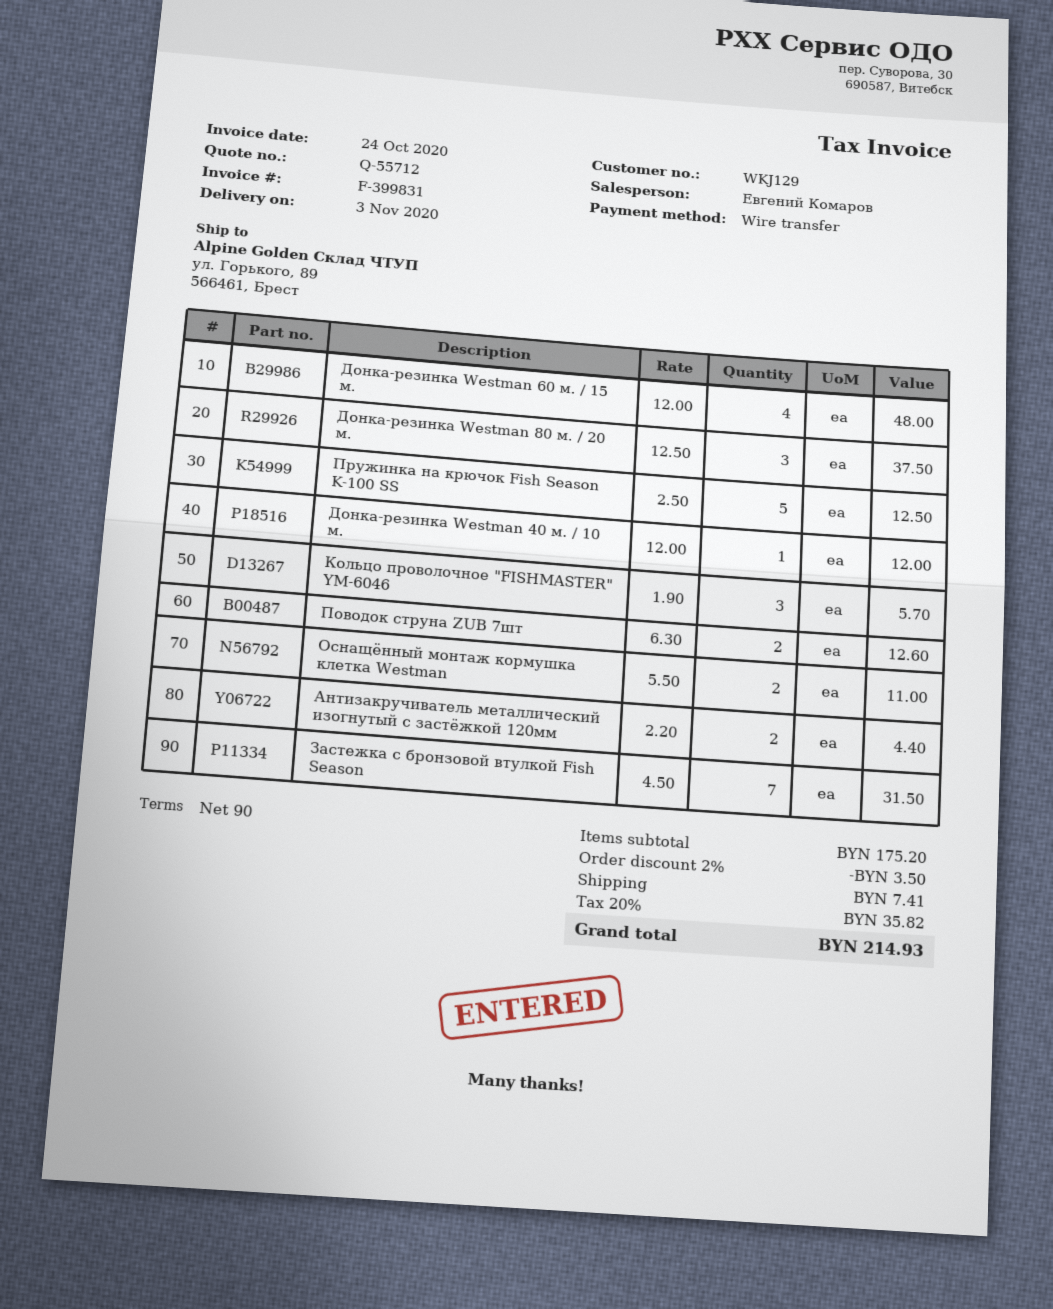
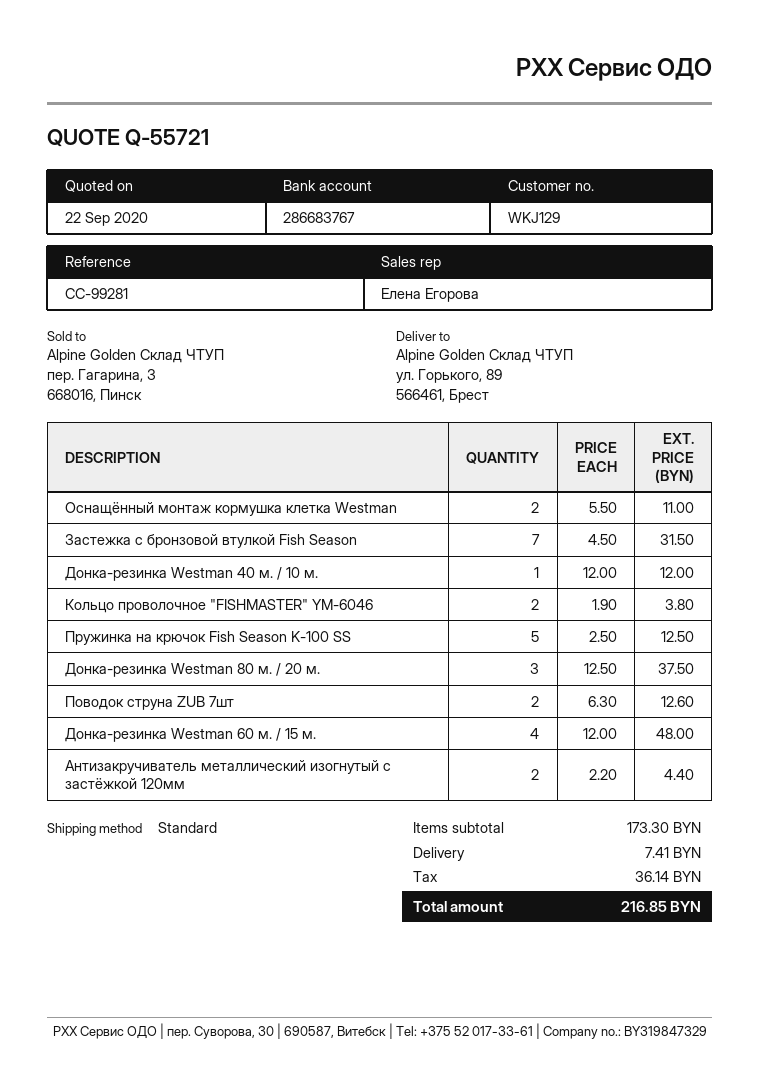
quote number: Q-55712 -> Q-55721
sales rep: Евгений Комаров -> Елена Егорова
Кольцо проволочное "FISHMASTER" YM-6046: 3 x 1.90 = 5.70 -> 2 x 1.90 = 3.80
subtotal: 175.20 -> 173.30
discount: 2% = 3.50 -> none
tax: 35.82 -> 36.14
total: 214.93 -> 216.85

